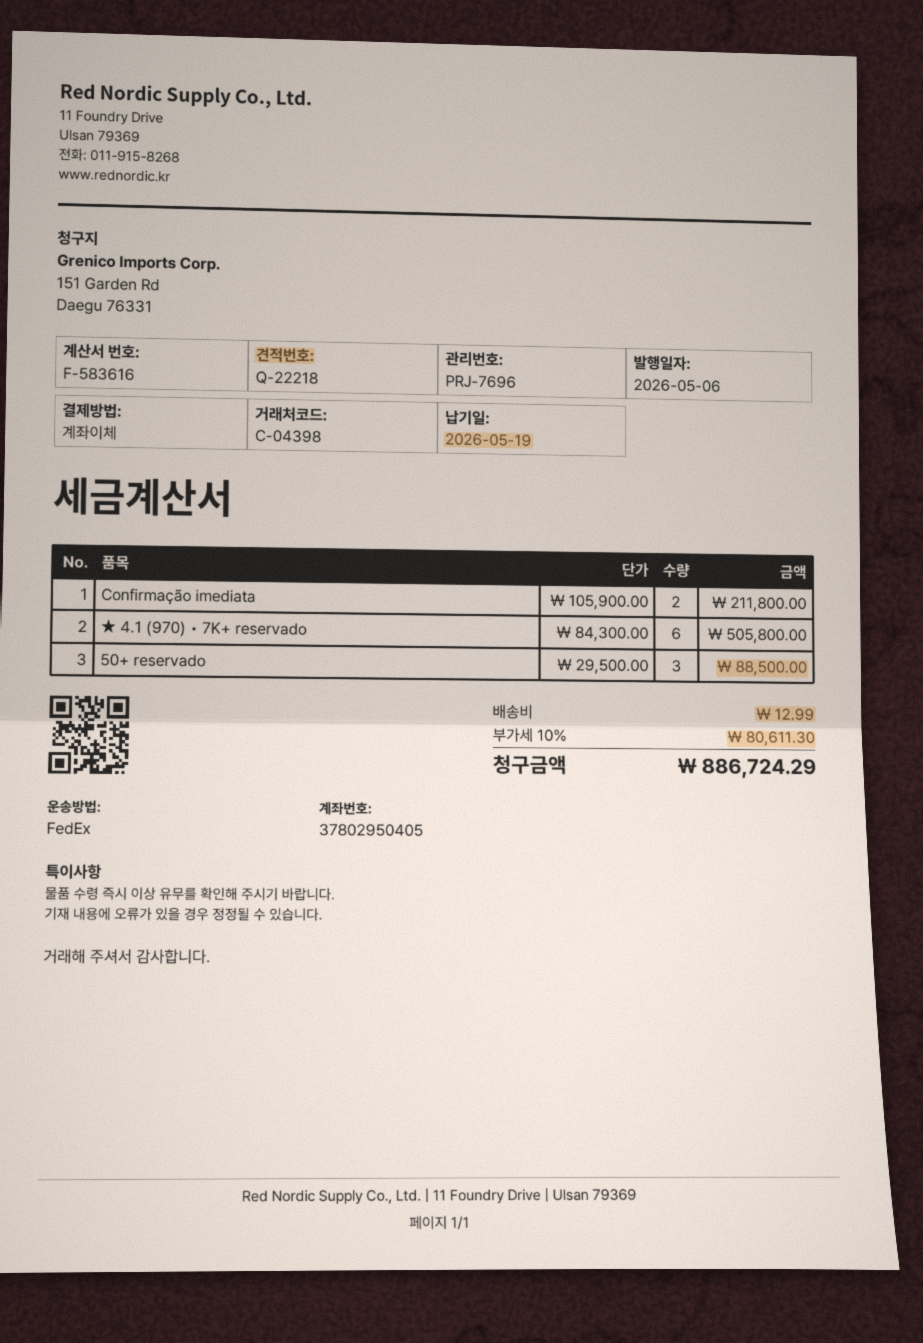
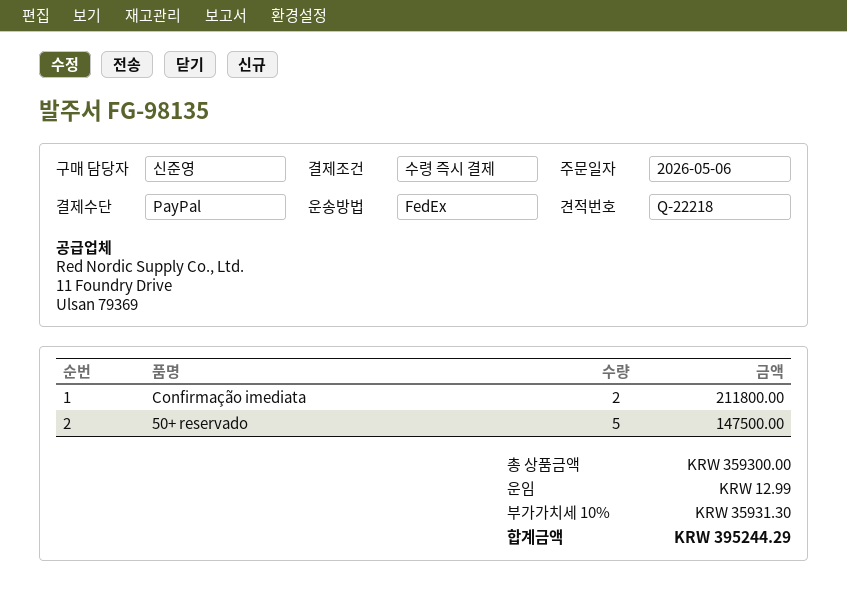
payment method: bank transfer -> PayPal
★ 4.1 (970) • 7K+ reservado: 6 for 505800.00 -> none
50+ reservado: 3 for 88500.00 -> 5 for 147500.00
tax: 10% = 80611.30 -> 10% = 35931.30
total: 886724.29 -> 395244.29

